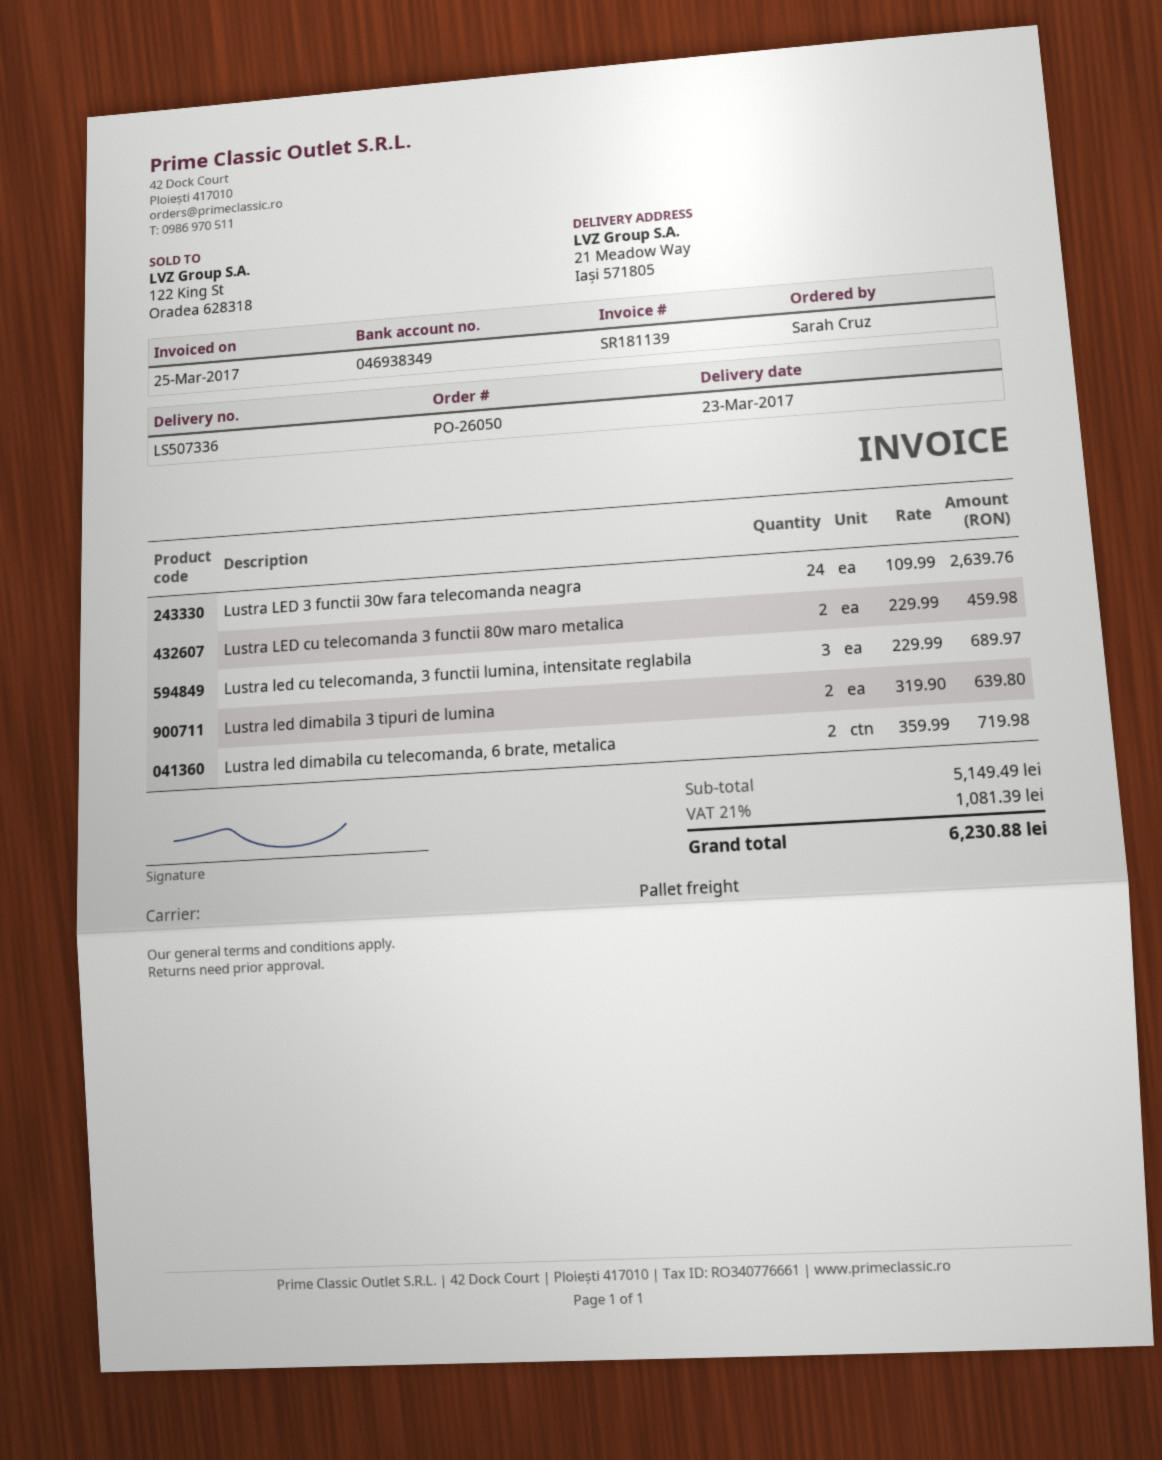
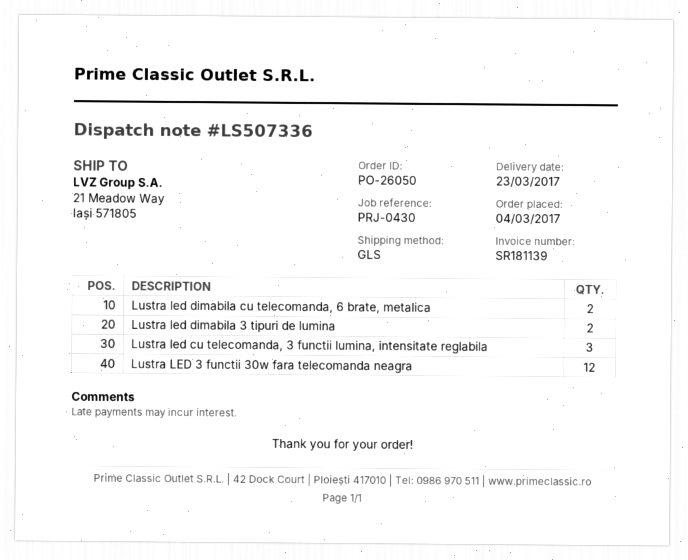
shipping method: pallet freight -> GLS
Lustra LED 3 functii 30w fara telecomanda neagra: 24 -> 12
Lustra LED cu telecomanda 3 functii 80w maro metalica: 2 -> none

